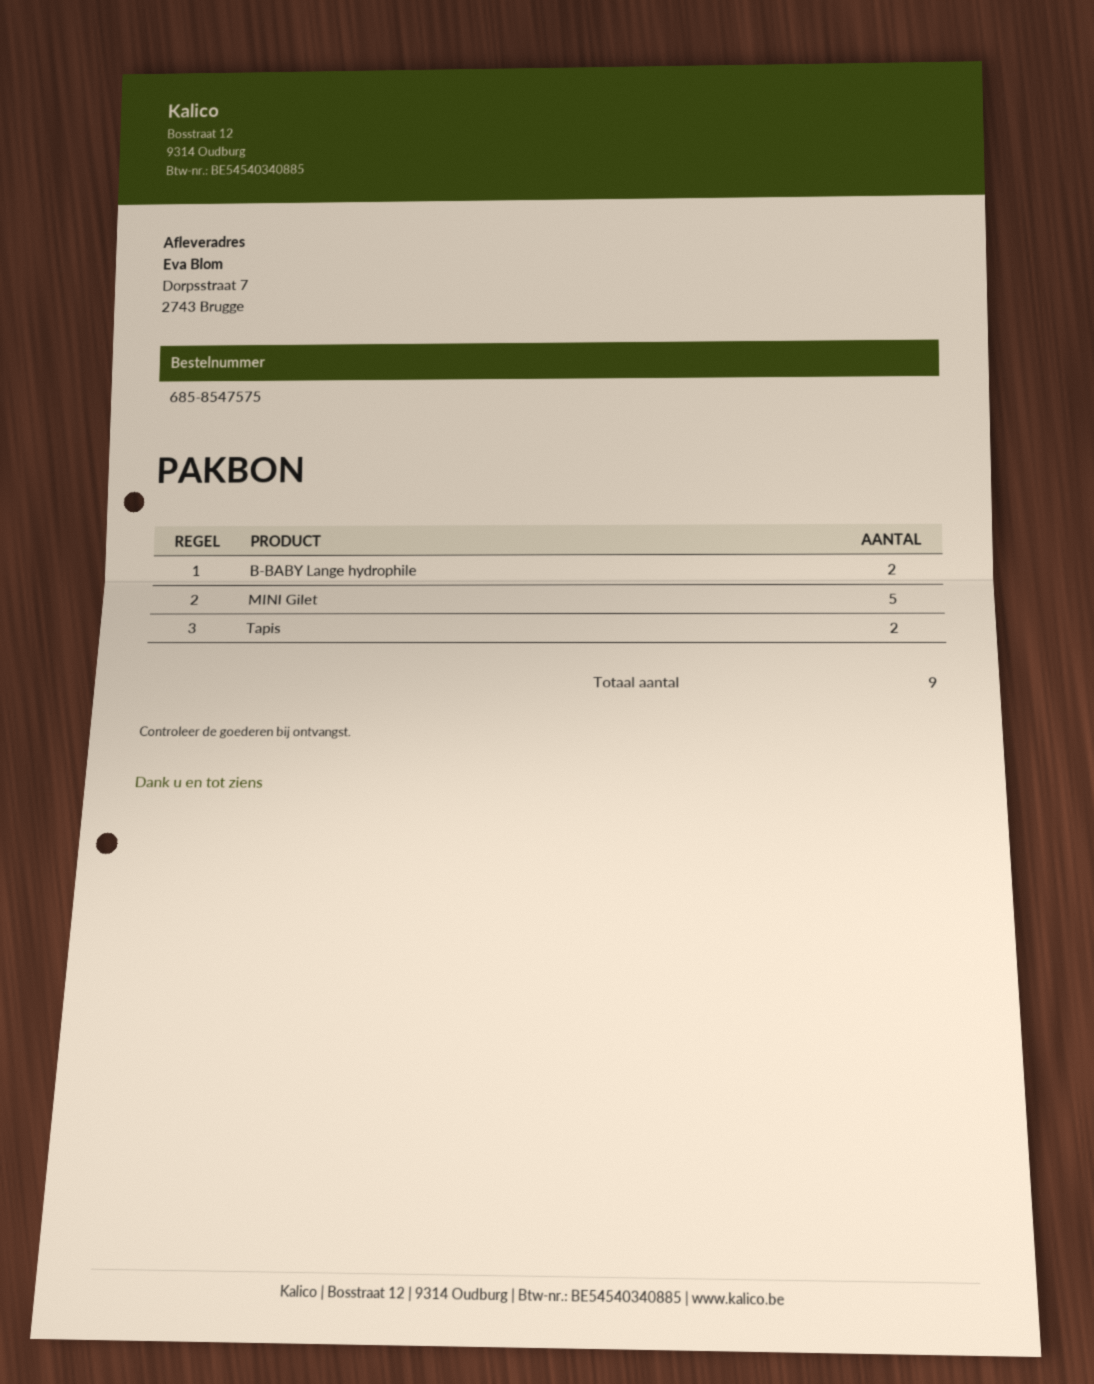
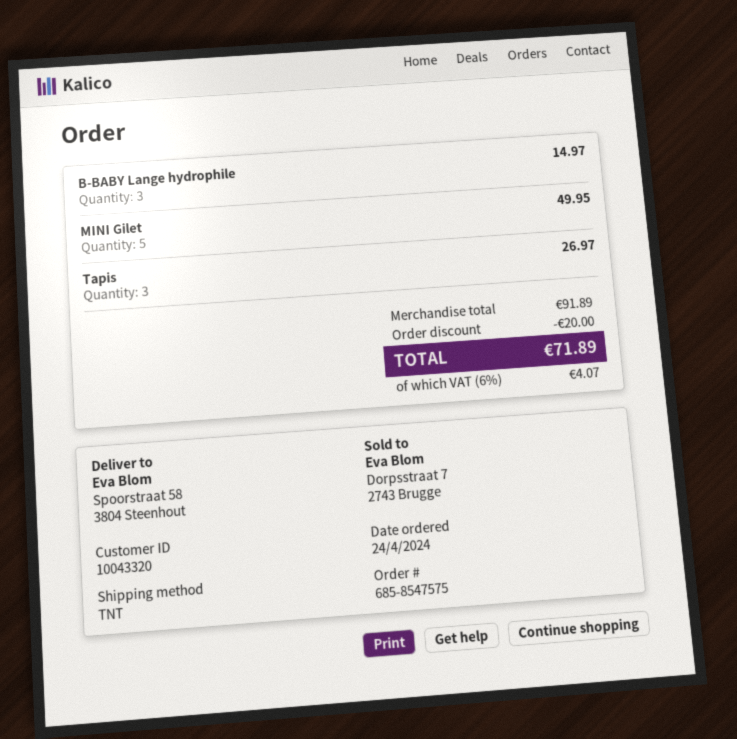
ship to: Dorpsstraat 7, 2743 Brugge -> Spoorstraat 58, 3804 Steenhout
B-BABY Lange hydrophile: 2 -> 3
Tapis: 2 -> 3

